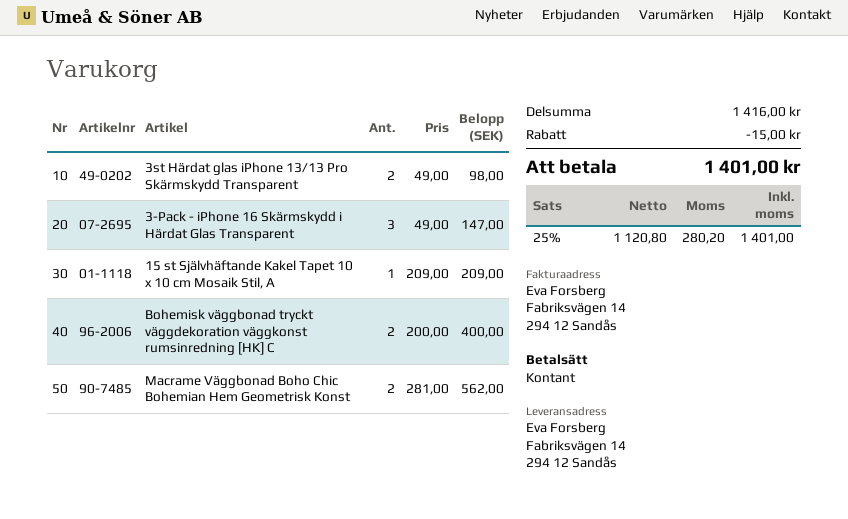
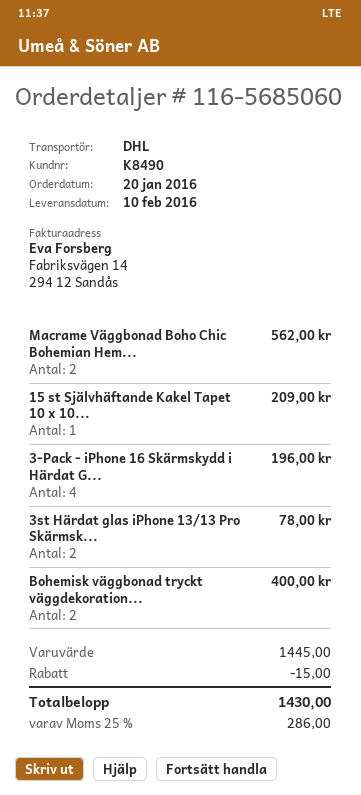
3st Härdat glas iPhone 13/13 Pro Skärmskydd Transparent: 2 for 98.00 -> 2 for 78.00
3-Pack - iPhone 16 Skärmskydd i Härdat Glas Transparent: 3 for 147.00 -> 4 for 196.00
subtotal: 1416.00 -> 1445.00
tax: 25% = 280.20 -> 25% = 286.00
total: 1401.00 -> 1430.00

